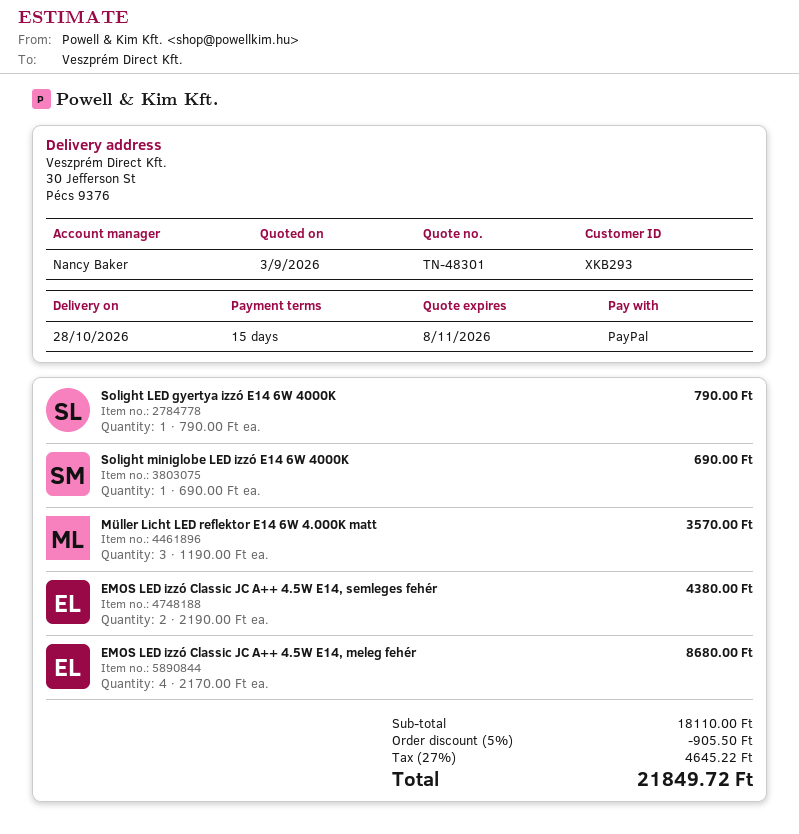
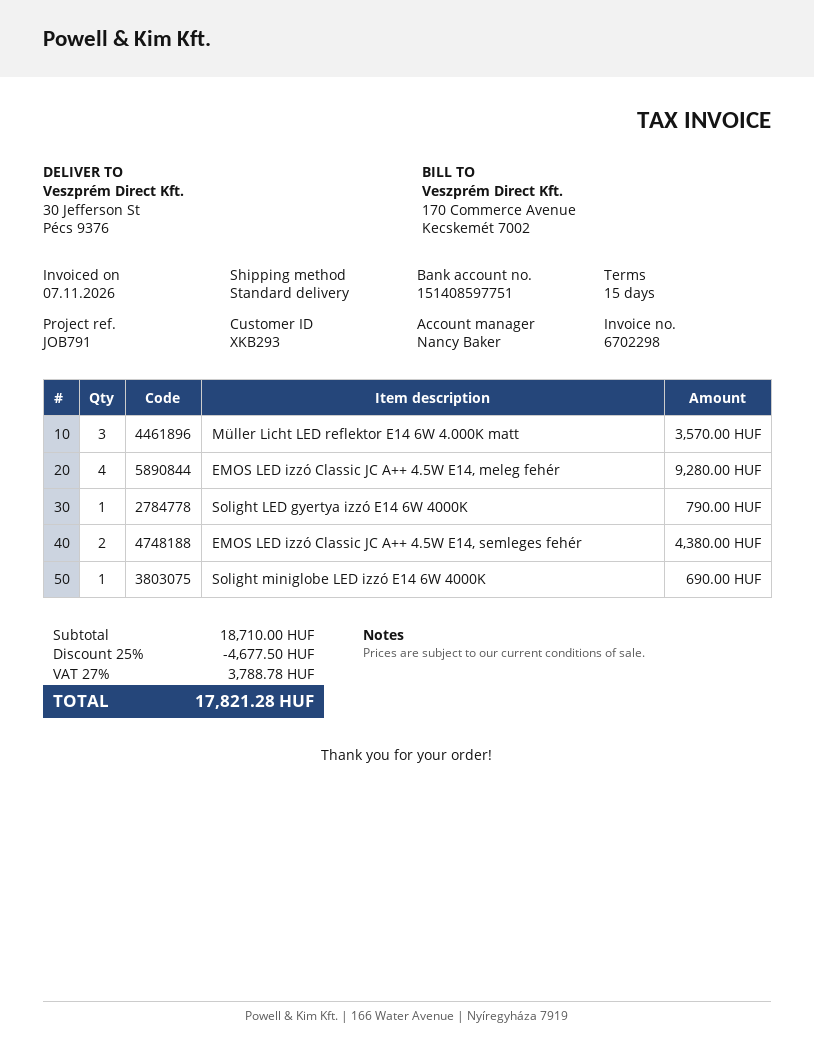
EMOS LED izzó Classic JC A++ 4.5W E14, meleg fehér: 4 for 8680.00 -> 4 for 9280.00
subtotal: 18110.00 -> 18710.00
discount: 5% = 905.50 -> 25% = 4677.50
tax: 27% = 4645.22 -> 27% = 3788.78
total: 21849.72 -> 17821.28

